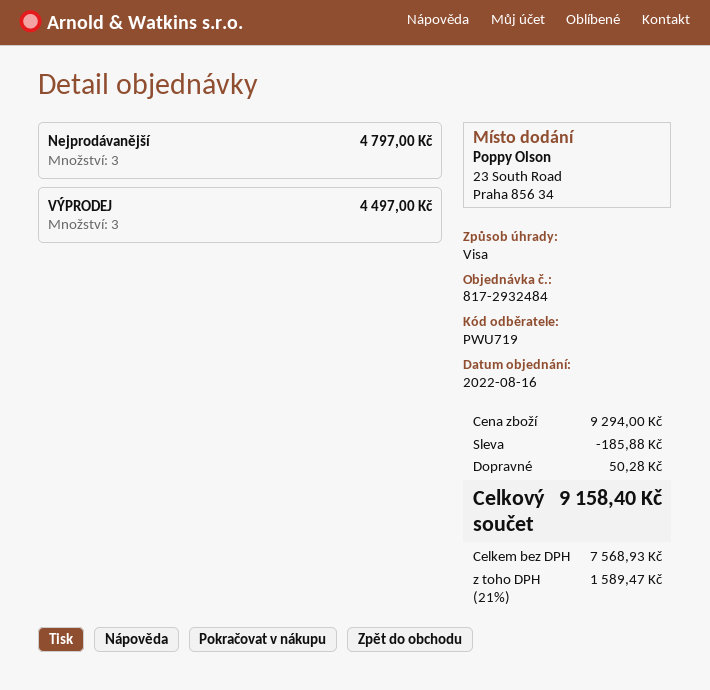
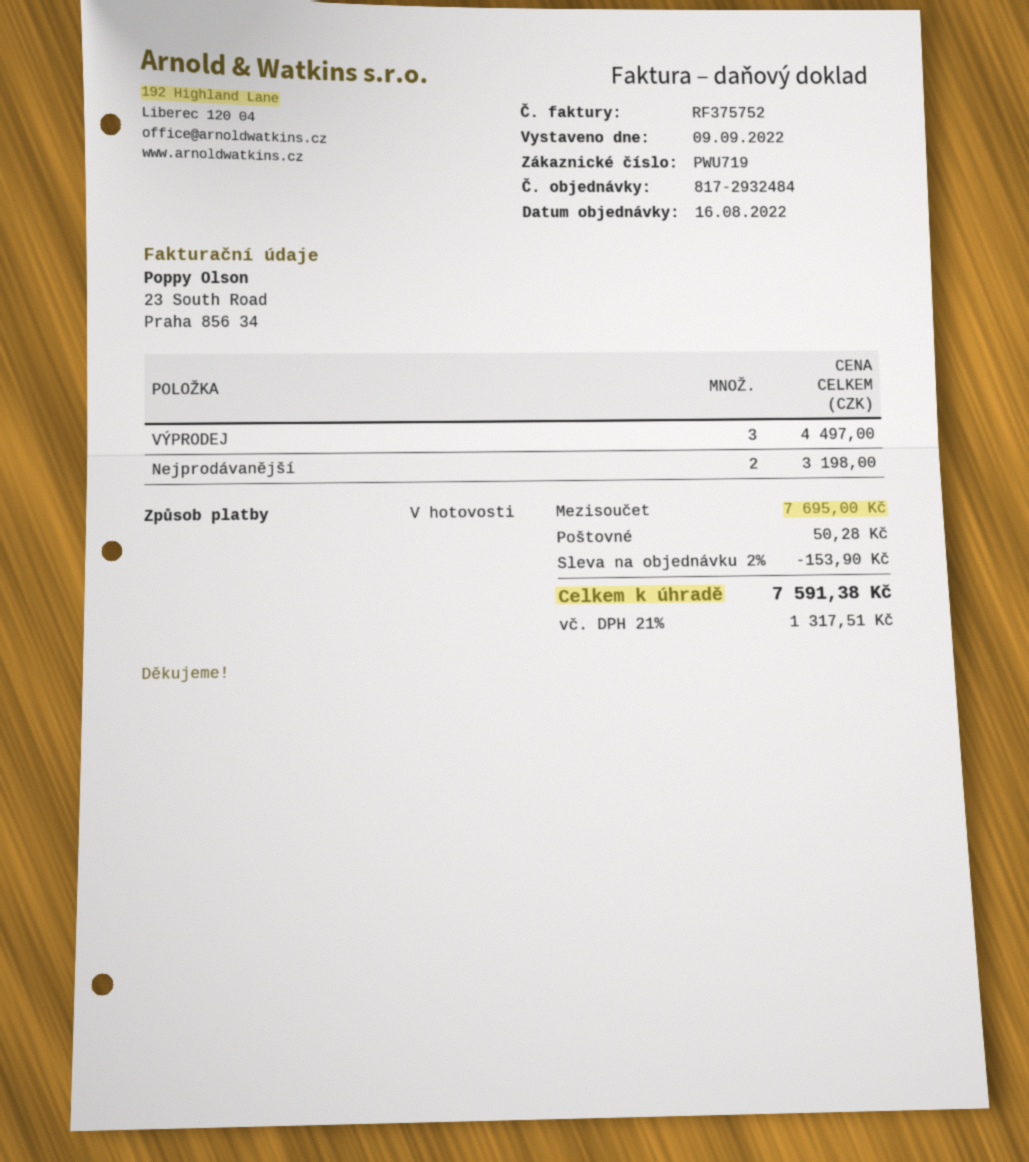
payment method: Visa -> cash
Nejprodávanější: 3 for 4797.00 -> 2 for 3198.00
subtotal: 9294.00 -> 7695.00
discount: 185.88 -> 153.90
tax: 21% = 1589.47 -> 21% = 1317.51
total: 9158.40 -> 7591.38

